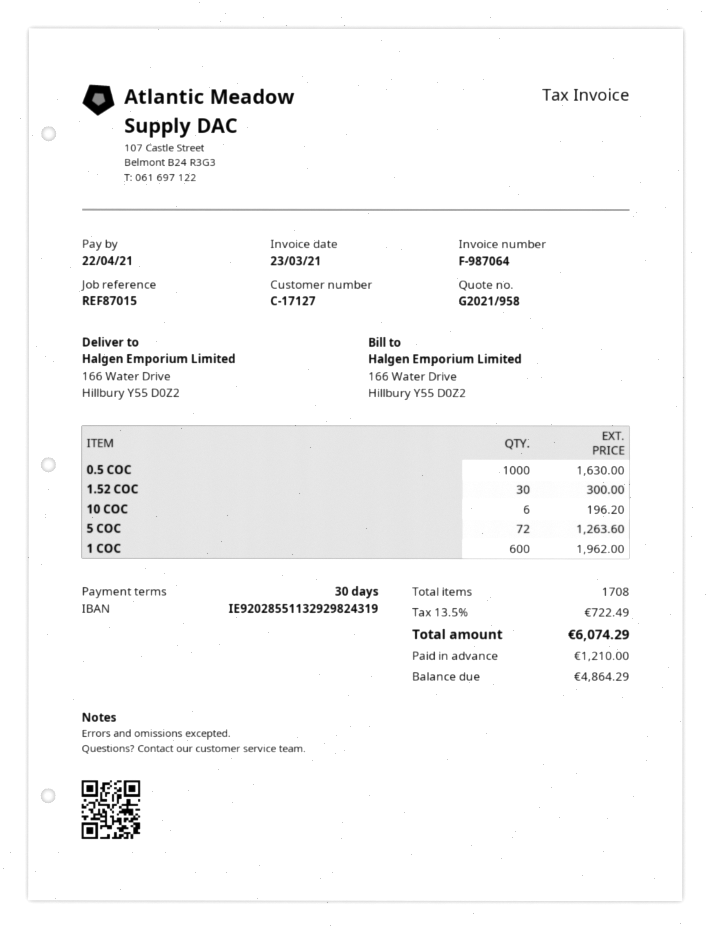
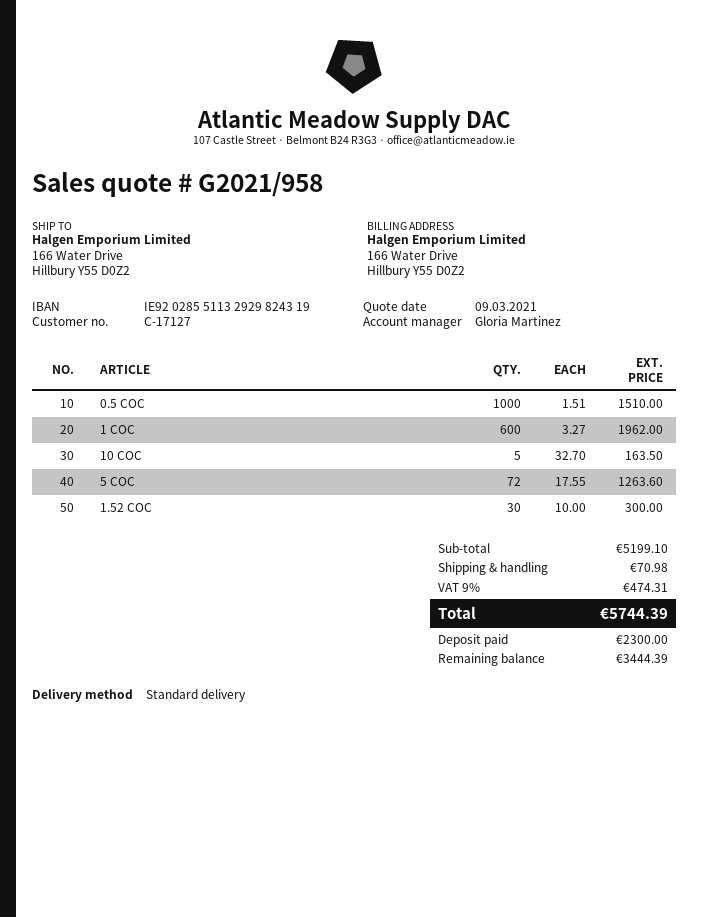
0.5 COC: 1000 for 1630.00 -> 1000 for 1510.00
10 COC: 6 for 196.20 -> 5 for 163.50
shipping: none -> 70.98
tax: 13.5% = 722.49 -> 9% = 474.31
total: 6074.29 -> 5744.39
deposit: 1210.00 -> 2300.00
balance: 4864.29 -> 3444.39

